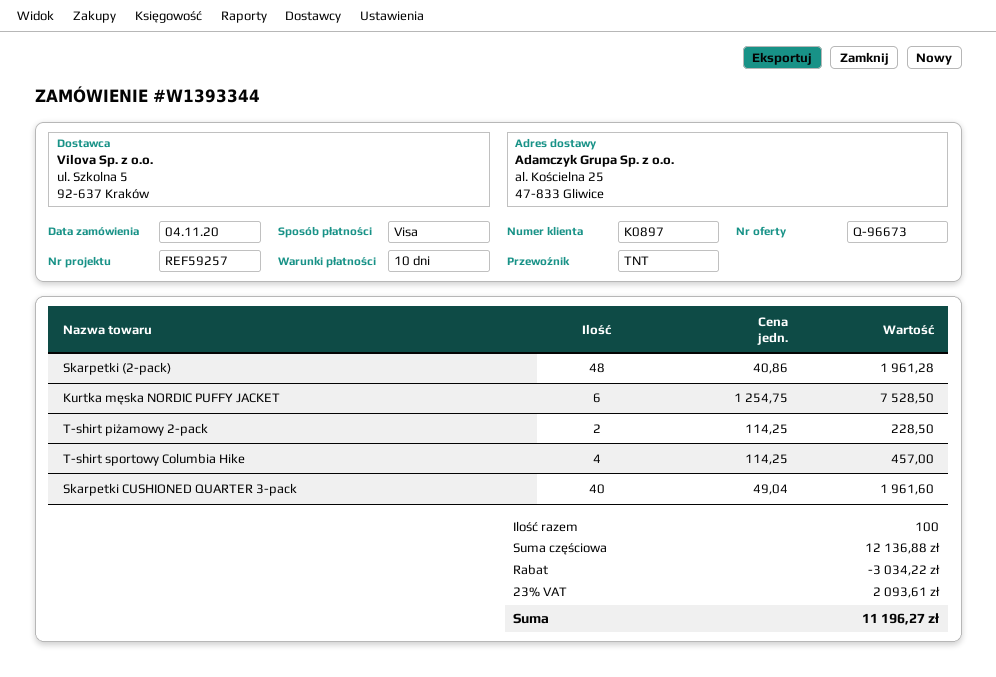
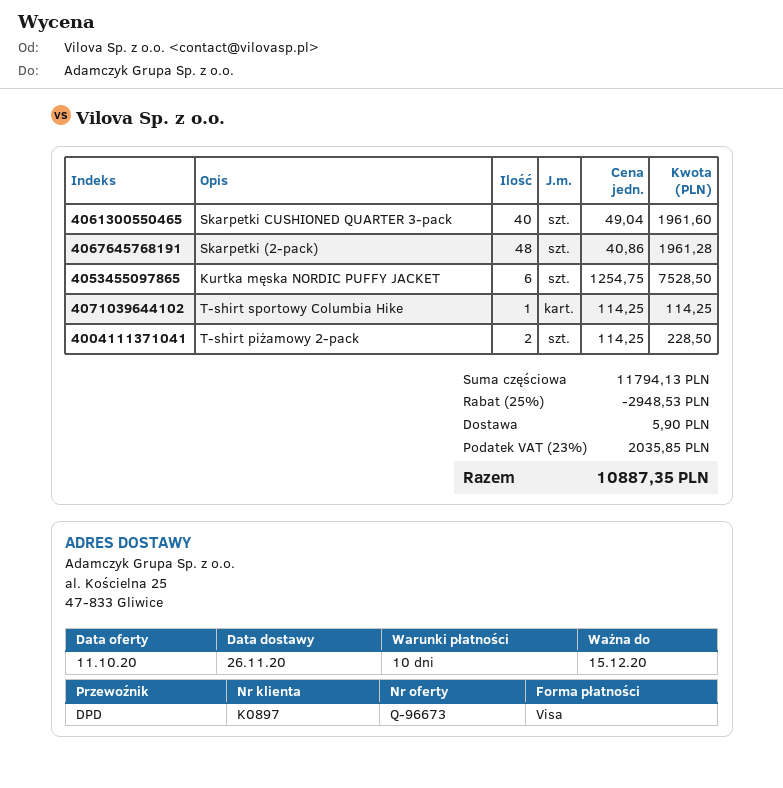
shipping method: TNT -> DPD
T-shirt sportowy Columbia Hike: 4 x 114.25 = 457.00 -> 1 x 114.25 = 114.25
subtotal: 12136.88 -> 11794.13
discount: 3034.22 -> 2948.53
shipping: none -> 5.90
tax: 23% = 2093.61 -> 23% = 2035.85
total: 11196.27 -> 10887.35

